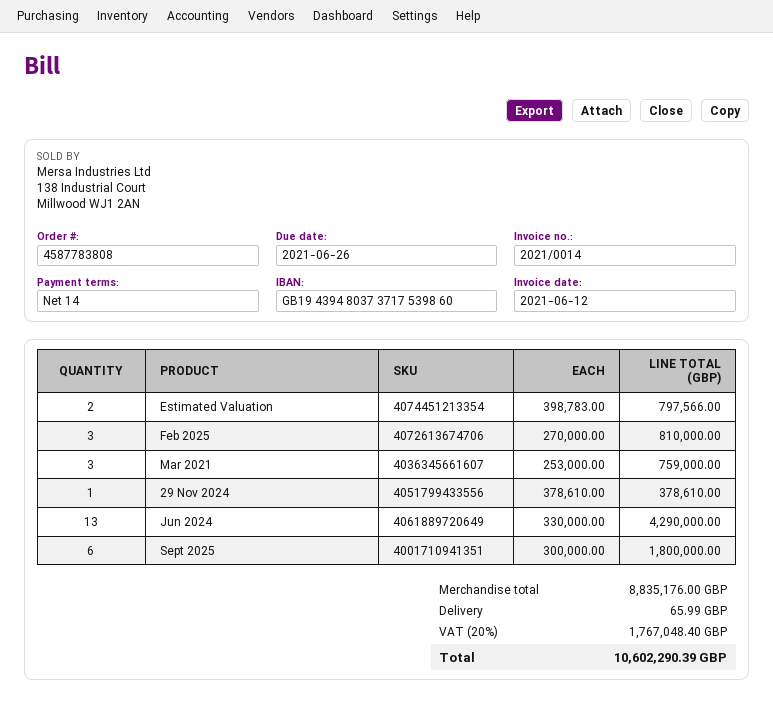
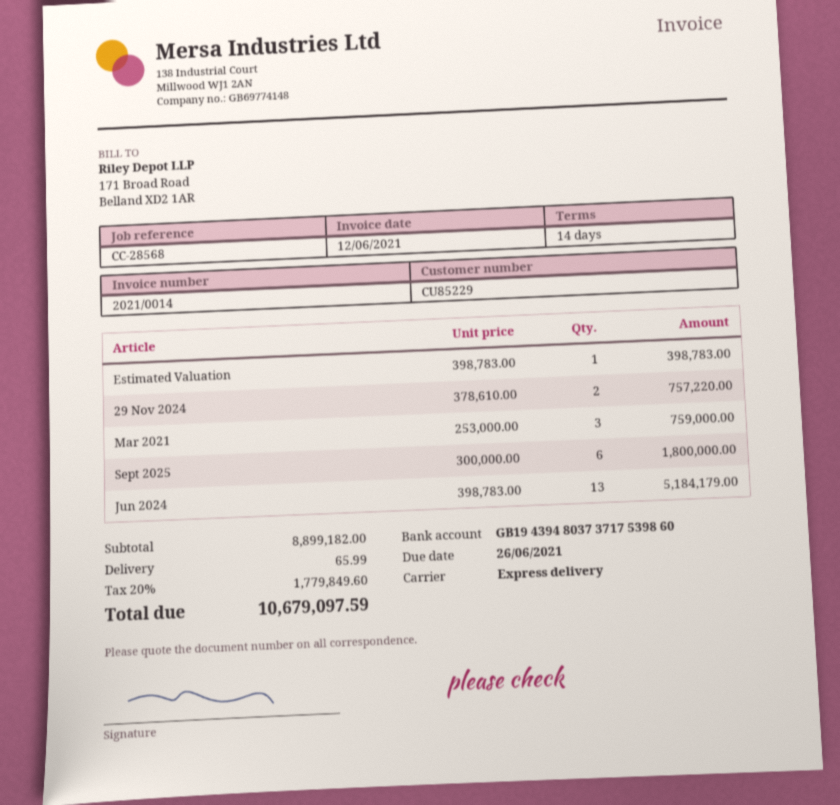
Estimated Valuation: 2 x 398783.00 = 797566.00 -> 1 x 398783.00 = 398783.00
Feb 2025: 3 x 270000.00 = 810000.00 -> none
29 Nov 2024: 1 x 378610.00 = 378610.00 -> 2 x 378610.00 = 757220.00
Jun 2024: 13 x 330000.00 = 4290000.00 -> 13 x 398783.00 = 5184179.00
subtotal: 8835176.00 -> 8899182.00
tax: 20% = 1767048.40 -> 20% = 1779849.60
total: 10602290.39 -> 10679097.59

